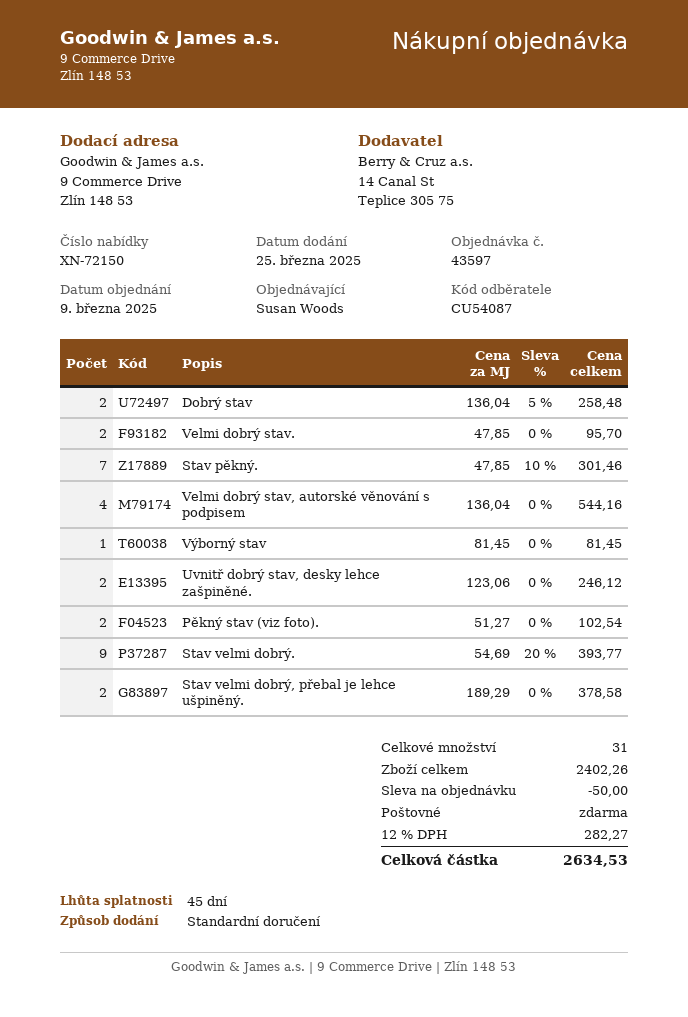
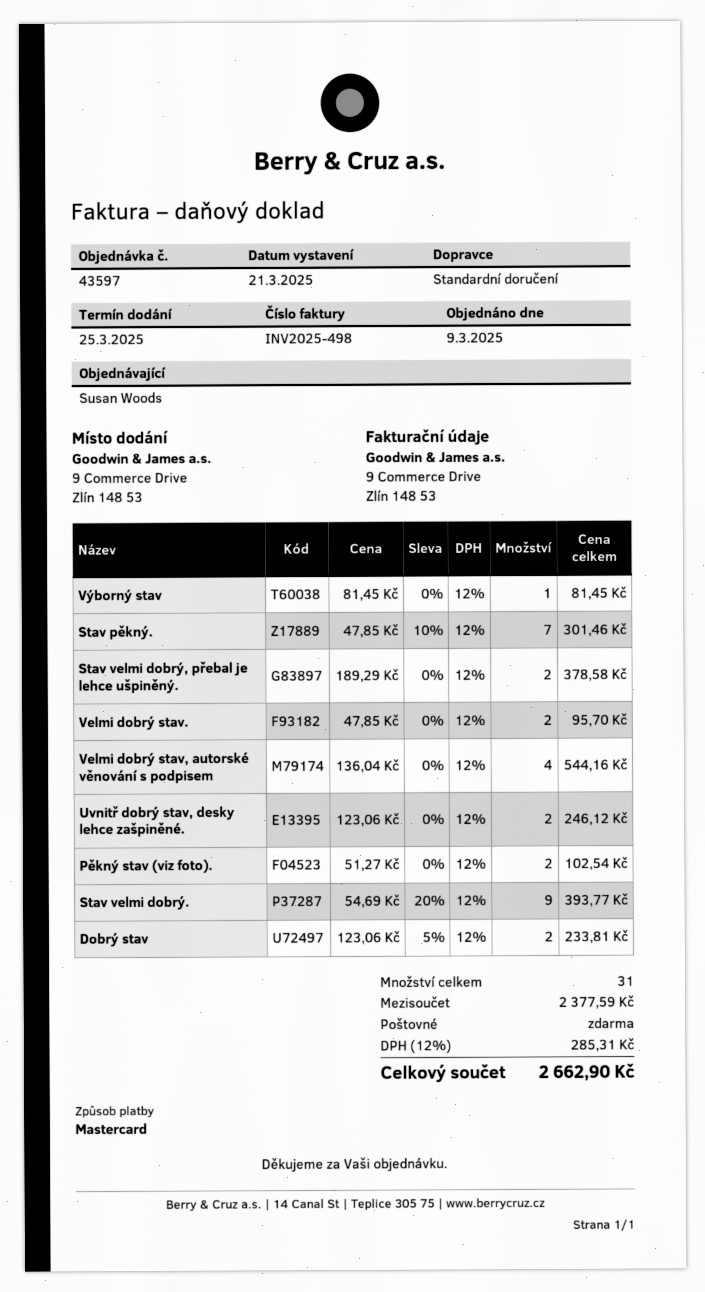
Dobrý stav: 2 x 136.04 - 5% = 258.48 -> 2 x 123.06 - 5% = 233.81
subtotal: 2402.26 -> 2377.59
discount: 50.00 -> none
tax: 12% = 282.27 -> 12% = 285.31
total: 2634.53 -> 2662.90

